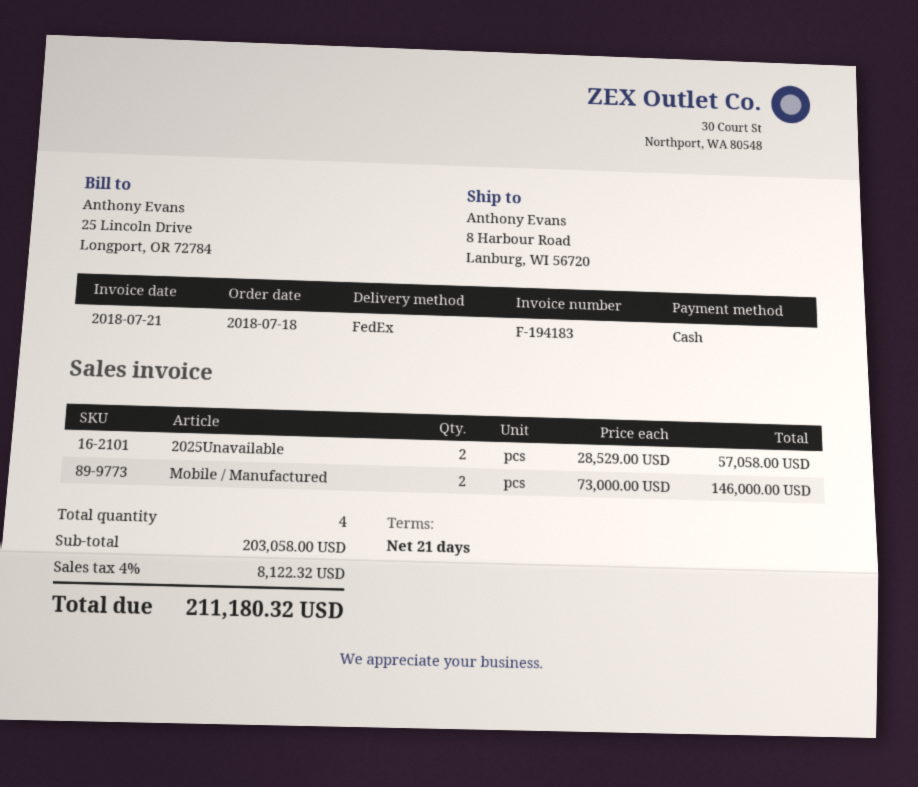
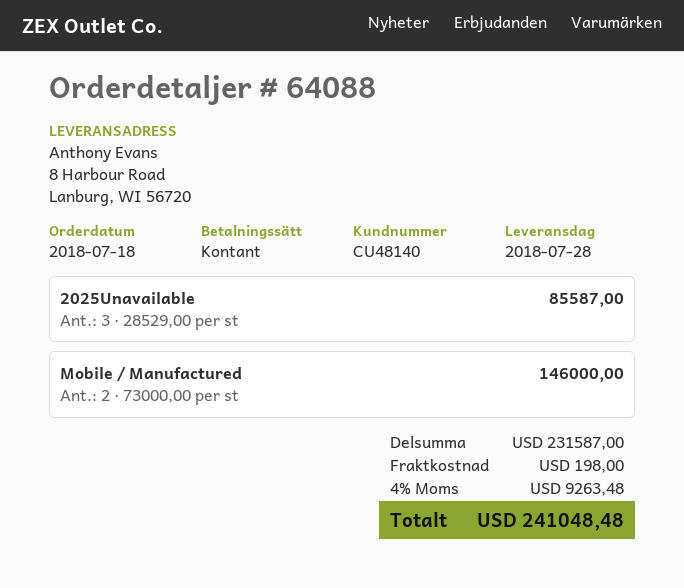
2025Unavailable: 2 x 28529.00 = 57058.00 -> 3 x 28529.00 = 85587.00
subtotal: 203058.00 -> 231587.00
shipping: none -> 198.00
tax: 4% = 8122.32 -> 4% = 9263.48
total: 211180.32 -> 241048.48

